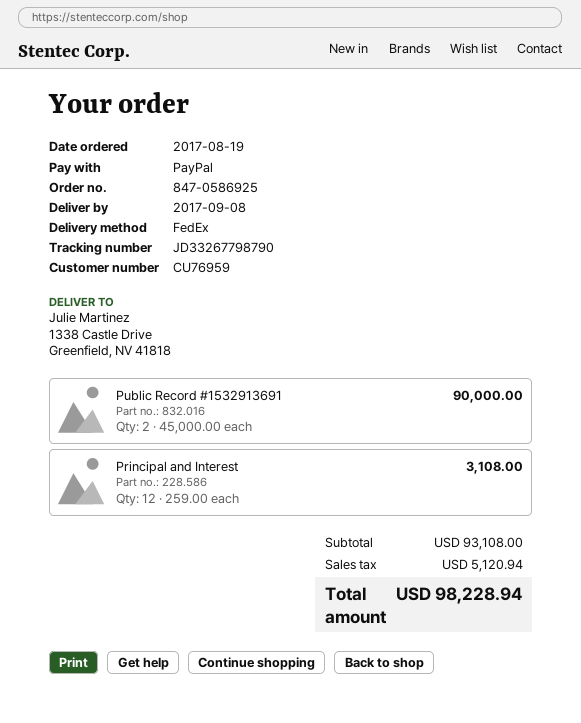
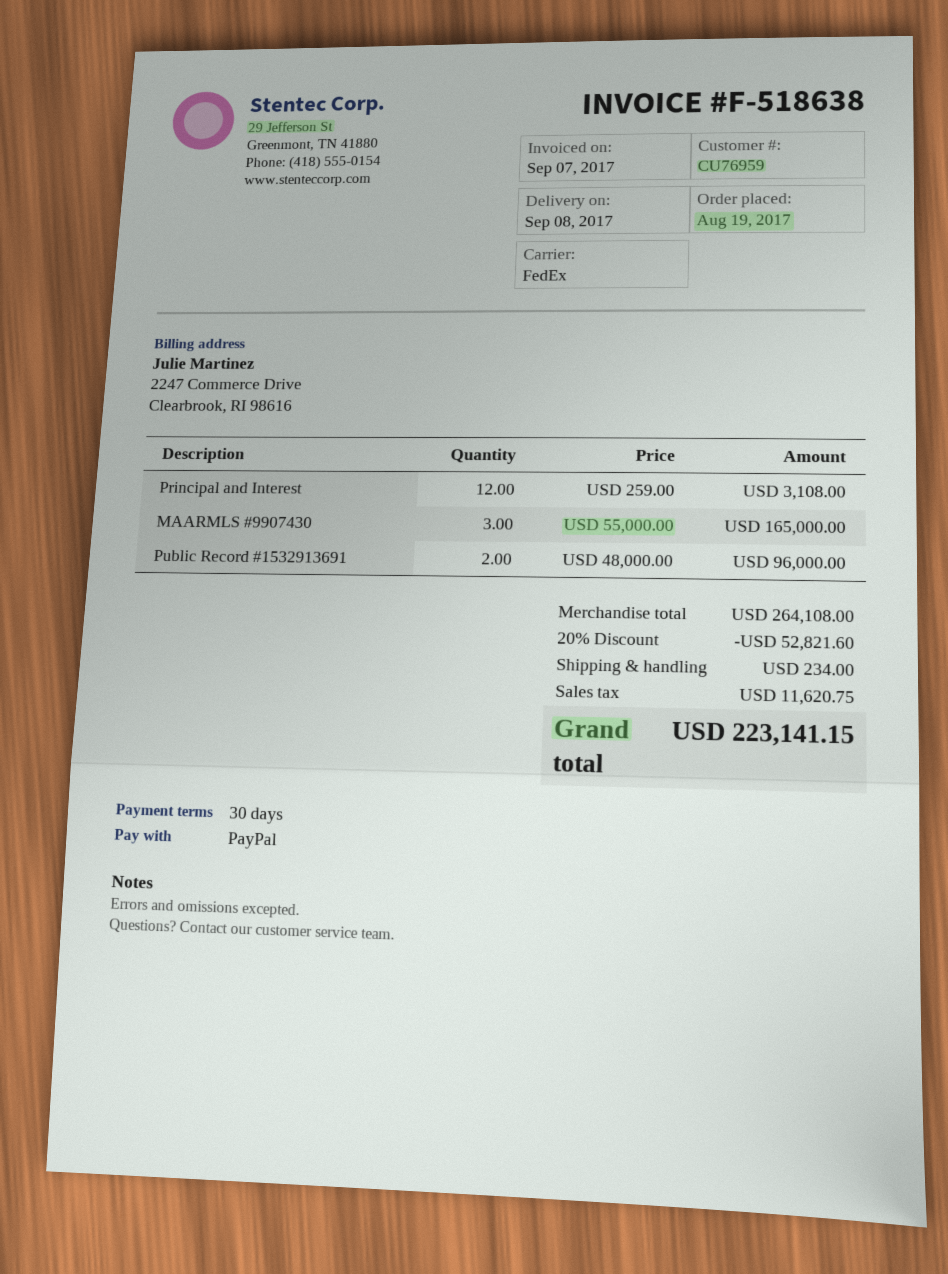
Public Record #1532913691: 2 x 45000.00 = 90000.00 -> 2 x 48000.00 = 96000.00
MAARMLS #9907430: none -> 3 x 55000.00 = 165000.00
subtotal: 93108.00 -> 264108.00
discount: none -> 20% = 52821.60
shipping: none -> 234.00
tax: 5120.94 -> 11620.75
total: 98228.94 -> 223141.15

